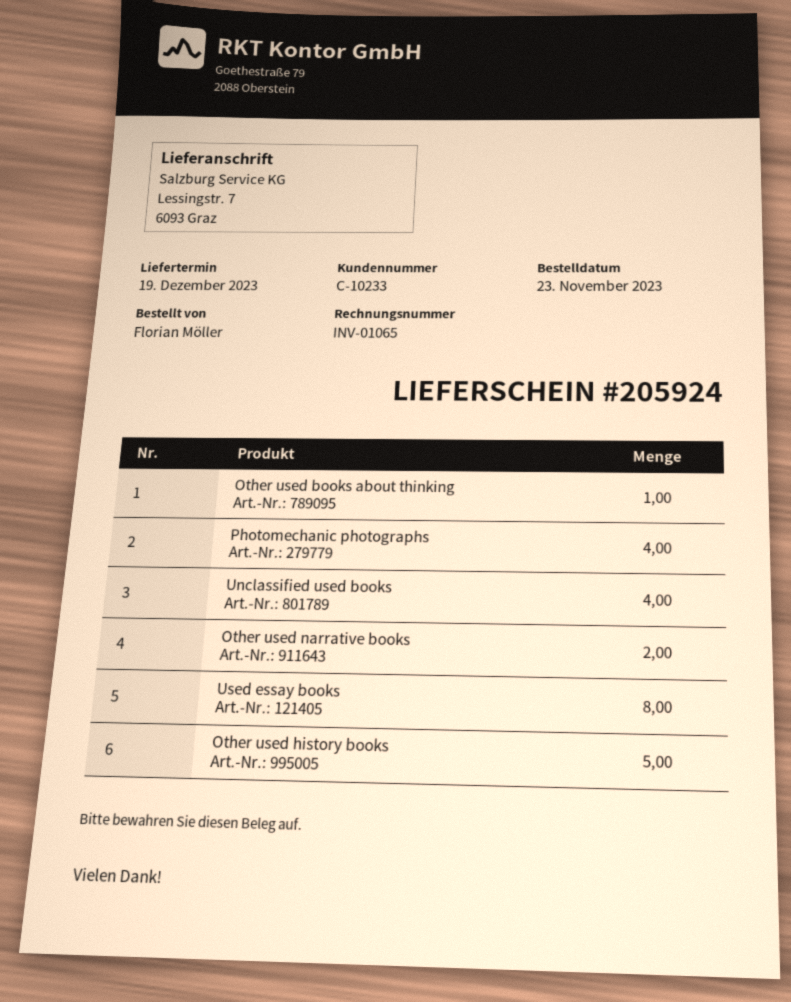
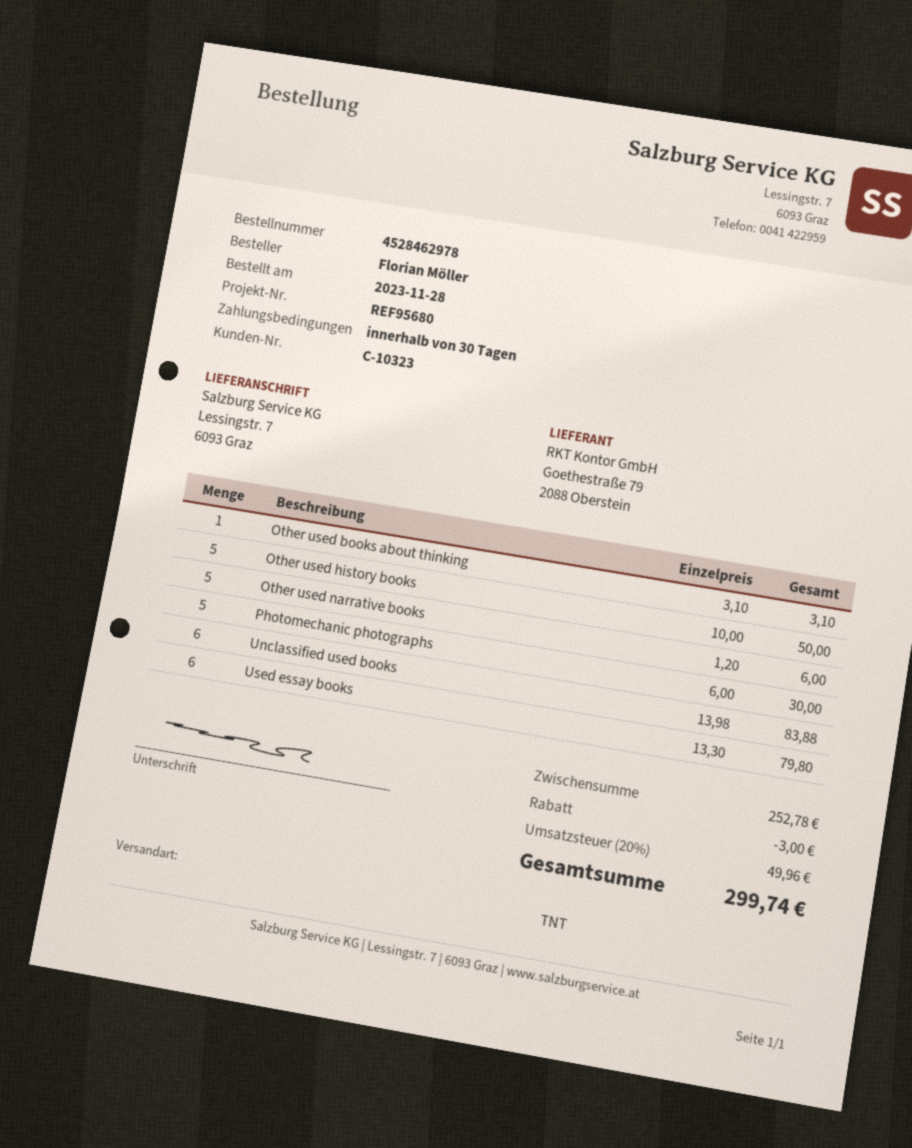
order date: 2023-11-23 -> 2023-11-28
customer number: C-10233 -> C-10323
Photomechanic photographs: 4 -> 5
Unclassified used books: 4 -> 6
Other used narrative books: 2 -> 5
Used essay books: 8 -> 6

